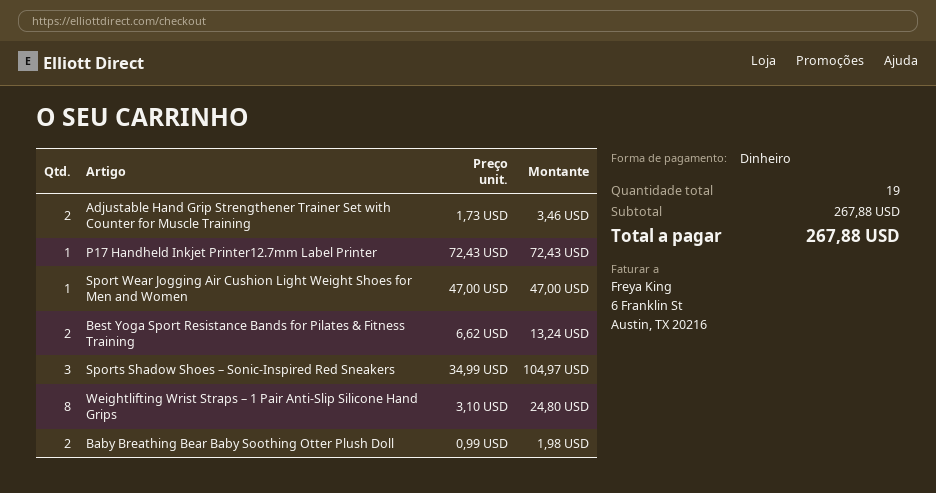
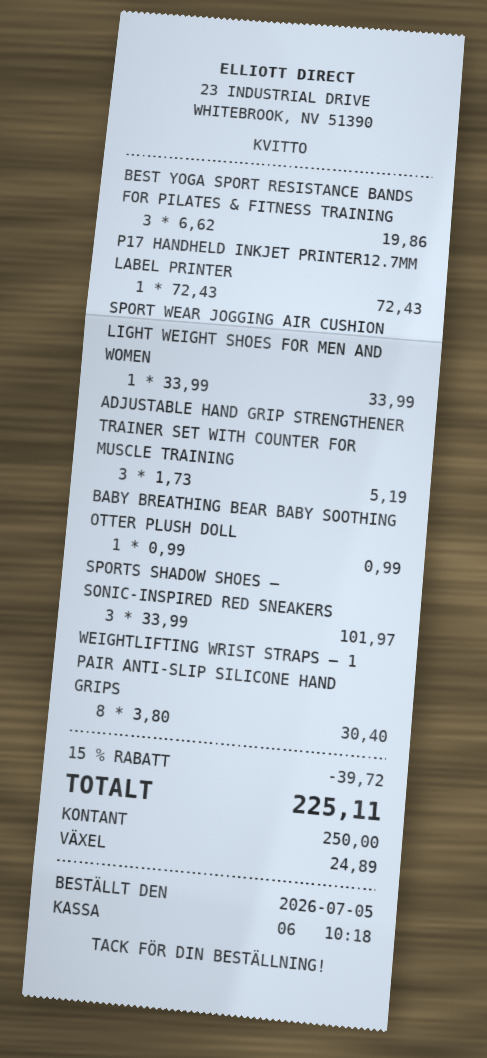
Adjustable Hand Grip Strengthener Trainer Set with Counter for Muscle Training: 2 x 1.73 = 3.46 -> 3 x 1.73 = 5.19
Sport Wear Jogging Air Cushion Light Weight Shoes for Men and Women: 1 x 47.00 = 47.00 -> 1 x 33.99 = 33.99
Best Yoga Sport Resistance Bands for Pilates & Fitness Training: 2 x 6.62 = 13.24 -> 3 x 6.62 = 19.86
Sports Shadow Shoes – Sonic-Inspired Red Sneakers: 3 x 34.99 = 104.97 -> 3 x 33.99 = 101.97
Weightlifting Wrist Straps – 1 Pair Anti-Slip Silicone Hand Grips: 8 x 3.10 = 24.80 -> 8 x 3.80 = 30.40
Baby Breathing Bear Baby Soothing Otter Plush Doll: 2 x 0.99 = 1.98 -> 1 x 0.99 = 0.99
discount: none -> 15% = 39.72
total: 267.88 -> 225.11

